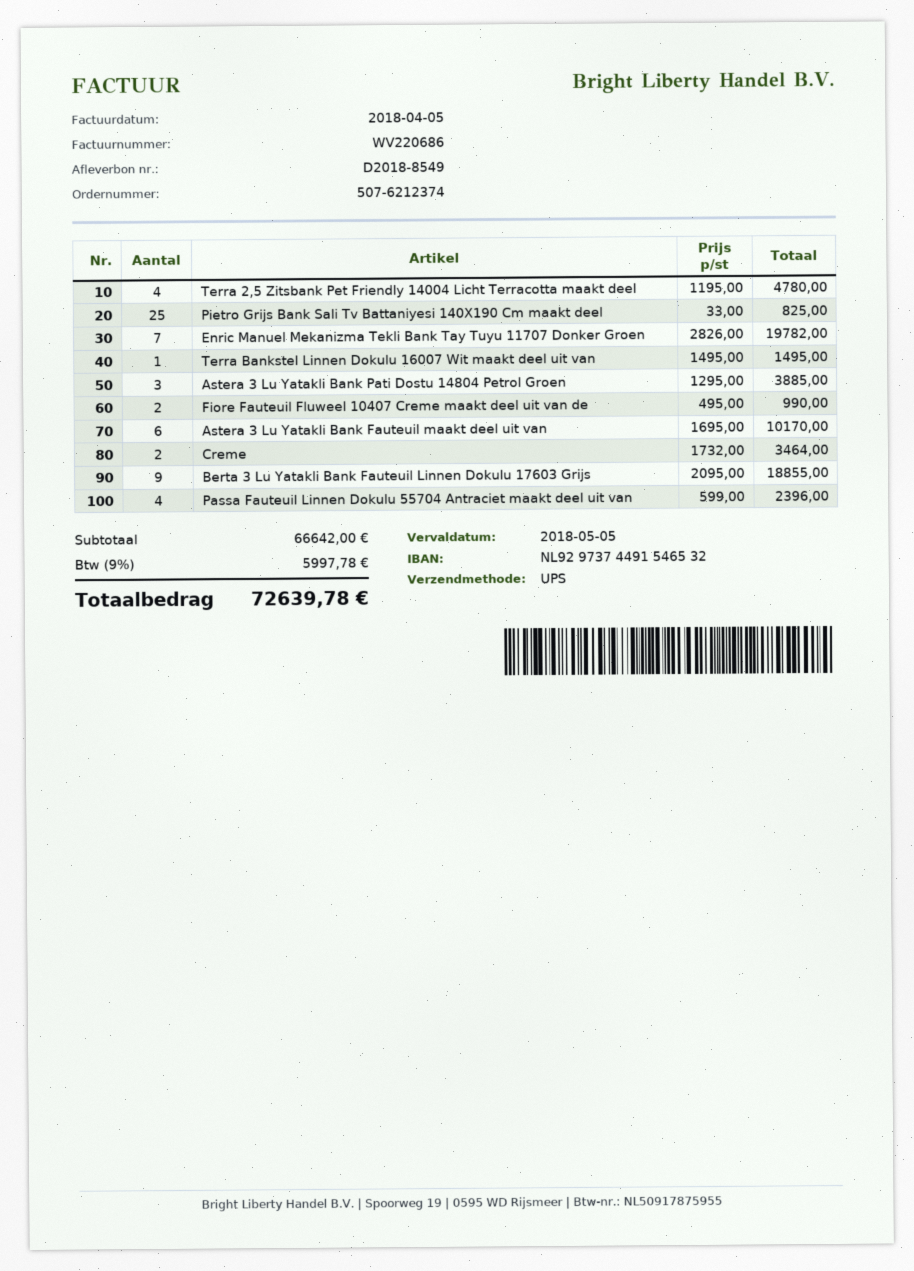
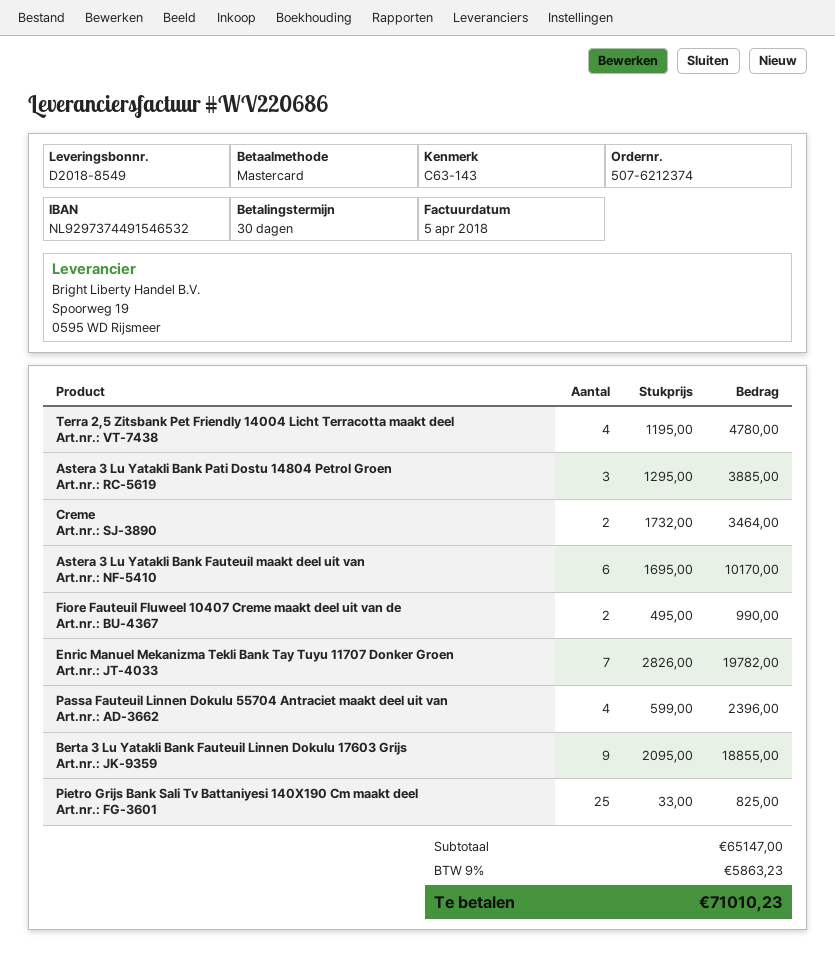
Terra Bankstel Linnen Dokulu 16007 Wit maakt deel uit van: 1 x 1495.00 = 1495.00 -> none
subtotal: 66642.00 -> 65147.00
tax: 9% = 5997.78 -> 9% = 5863.23
total: 72639.78 -> 71010.23

